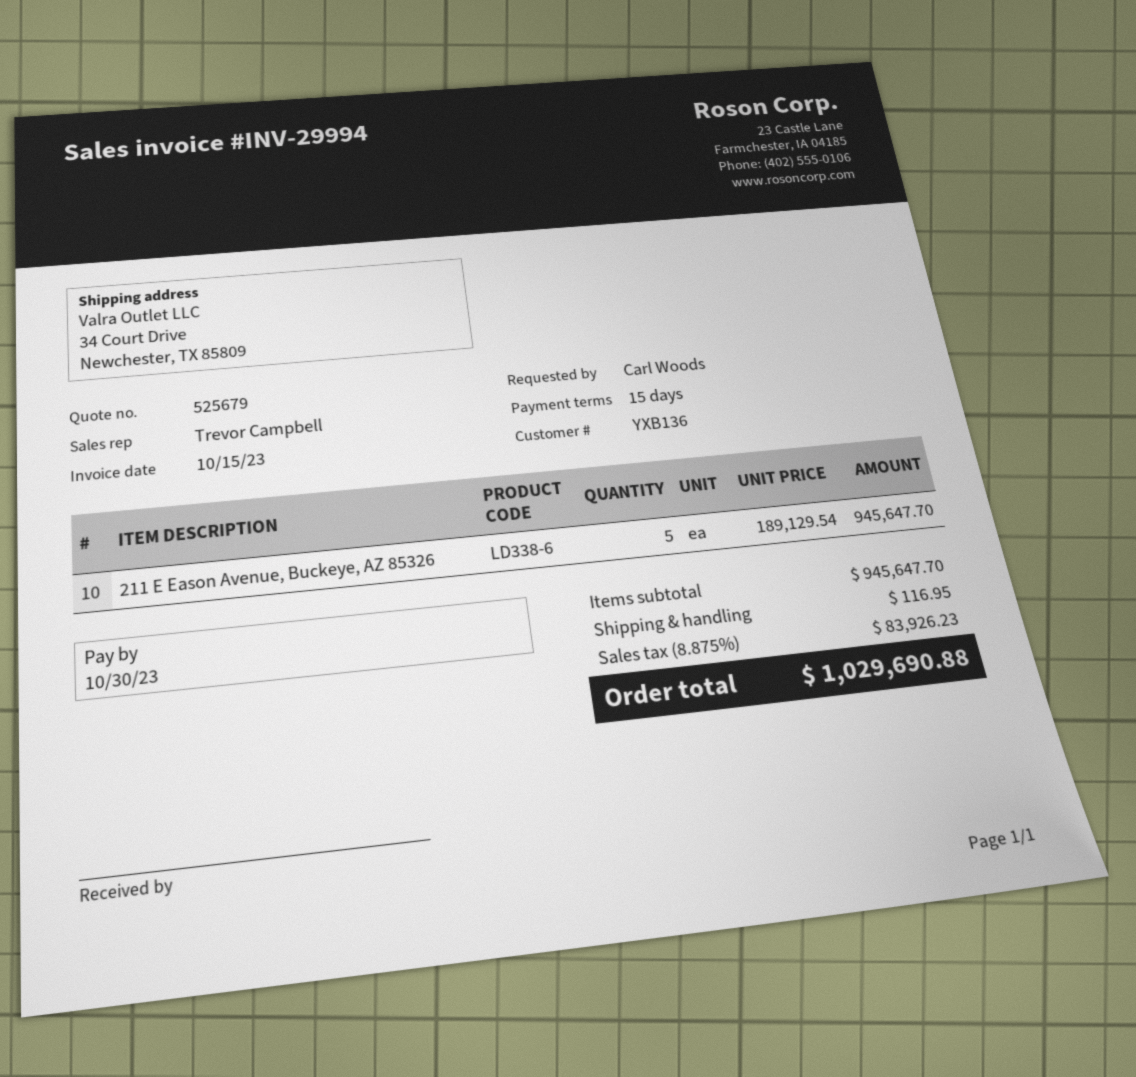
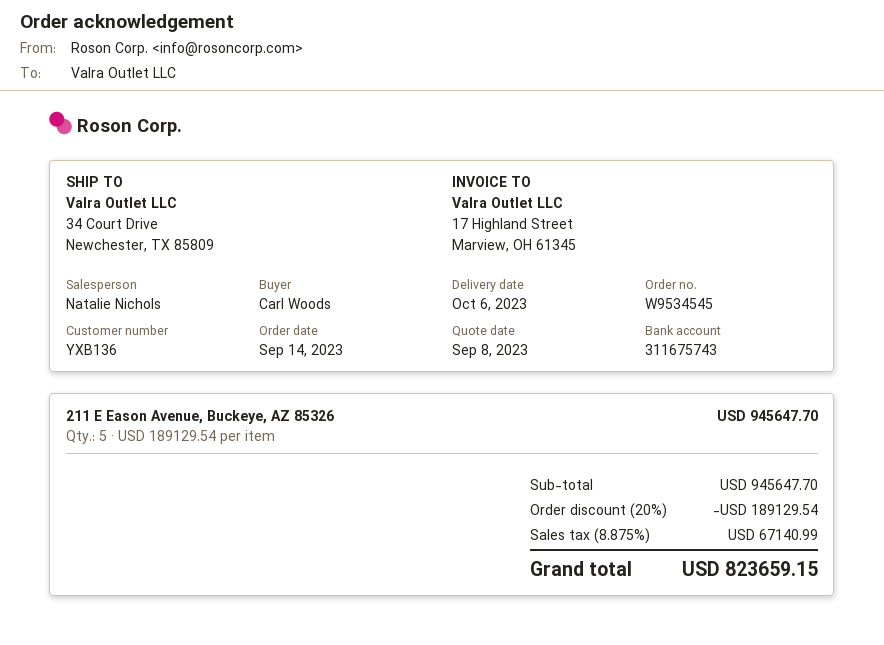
sales rep: Trevor Campbell -> Natalie Nichols
discount: none -> 20% = 189129.54
shipping: 116.95 -> none
tax: 8.875% = 83926.23 -> 8.875% = 67140.99
total: 1029690.88 -> 823659.15

